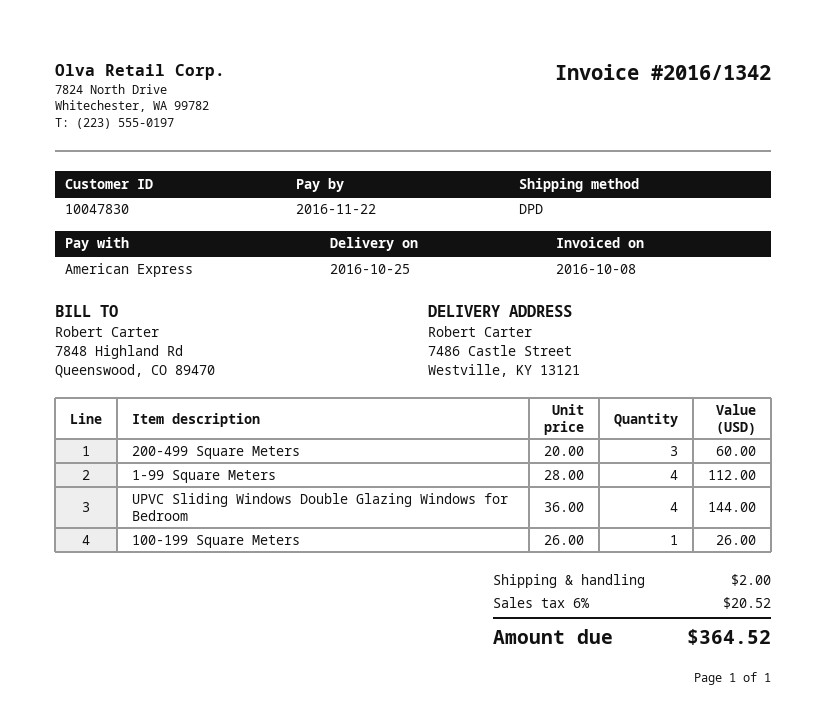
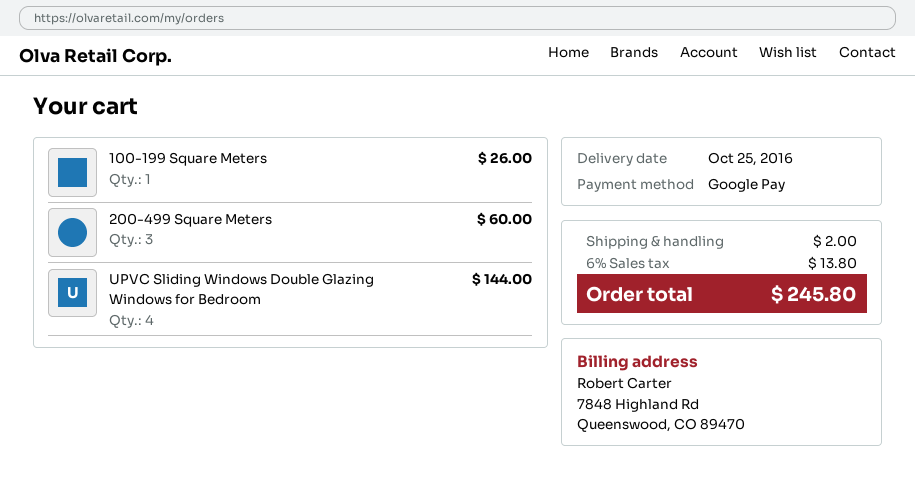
payment method: American Express -> Google Pay
1-99 Square Meters: 4 for 112.00 -> none
tax: 6% = 20.52 -> 6% = 13.80
total: 364.52 -> 245.80

